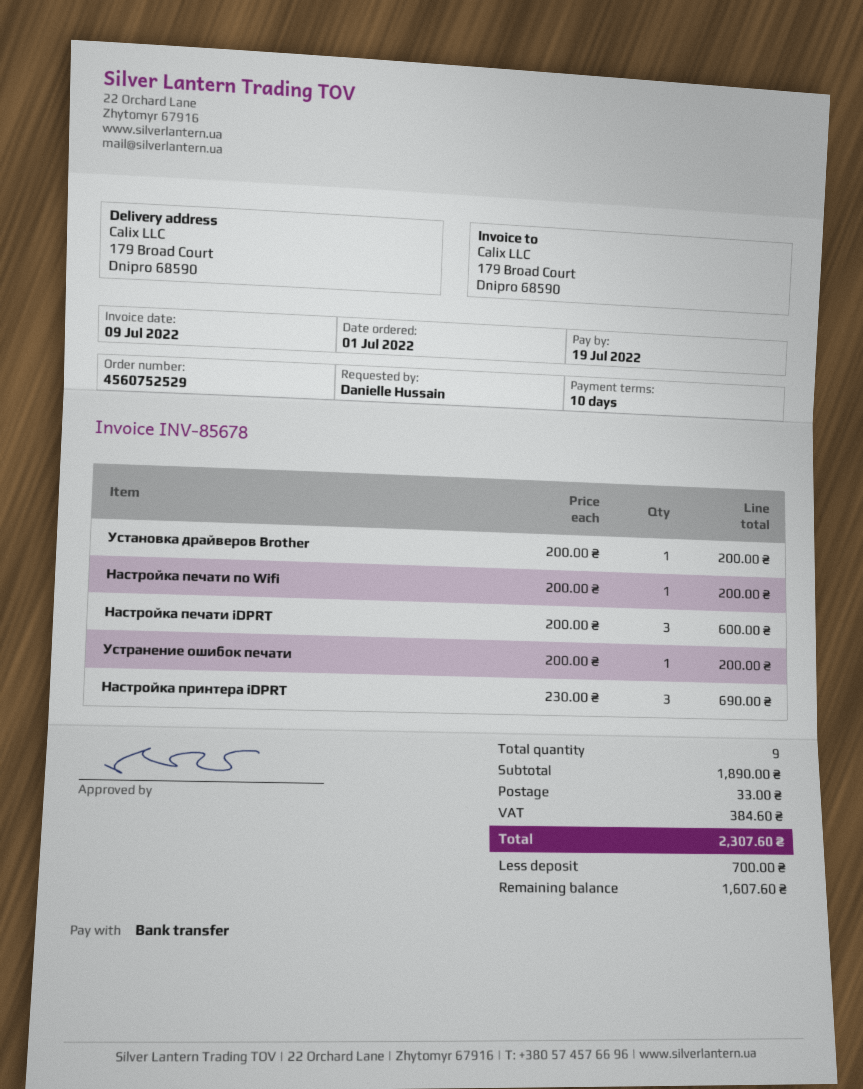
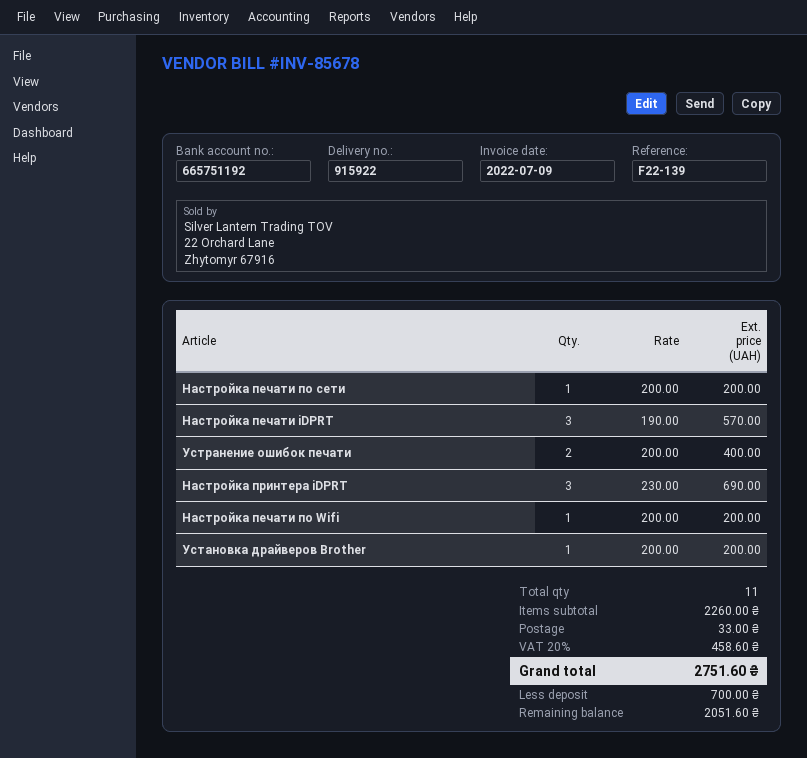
Настройка печати iDPRT: 3 x 200.00 = 600.00 -> 3 x 190.00 = 570.00
Устранение ошибок печати: 1 x 200.00 = 200.00 -> 2 x 200.00 = 400.00
Настройка печати по сети: none -> 1 x 200.00 = 200.00
total quantity: 9 -> 11
subtotal: 1890.00 -> 2260.00
tax: 384.60 -> 458.60
total: 2307.60 -> 2751.60
balance: 1607.60 -> 2051.60

